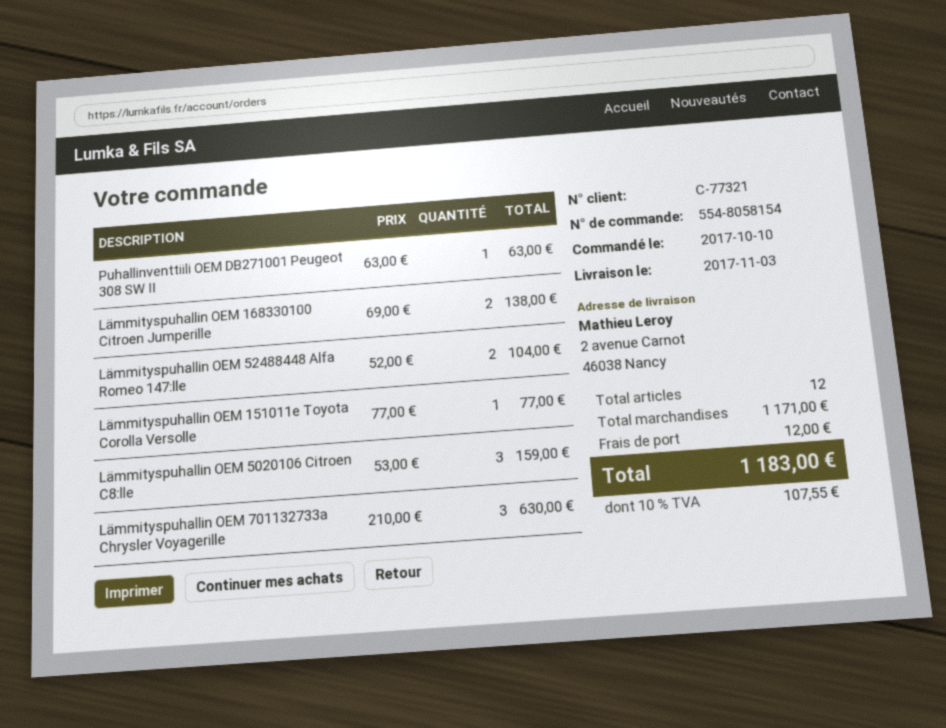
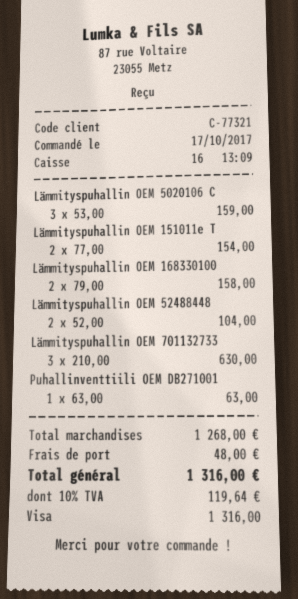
order date: 2017-10-10 -> 2017-10-17
Lämmityspuhallin OEM 168330100 Citroen Jumperille: 2 x 69.00 = 138.00 -> 2 x 79.00 = 158.00
Lämmityspuhallin OEM 151011e Toyota Corolla Versolle: 1 x 77.00 = 77.00 -> 2 x 77.00 = 154.00
subtotal: 1171.00 -> 1268.00
shipping: 12.00 -> 48.00
tax: 10% = 107.55 -> 10% = 119.64
total: 1183.00 -> 1316.00

